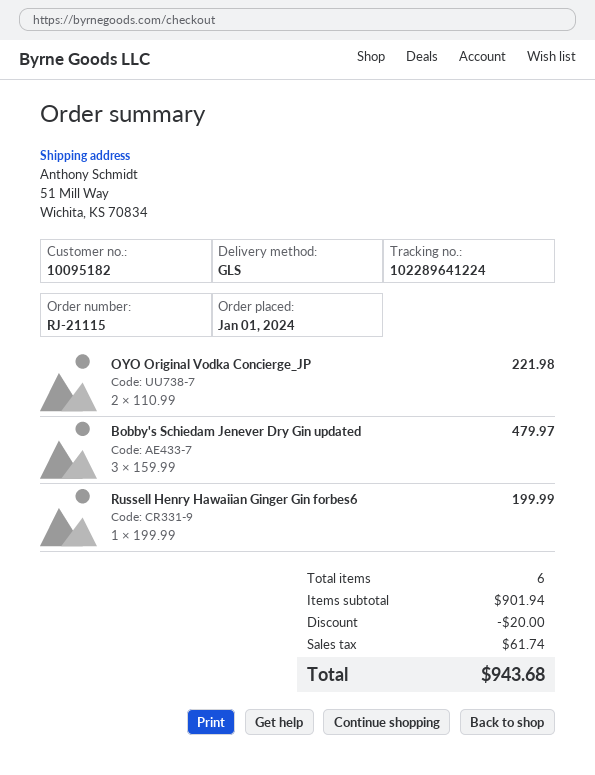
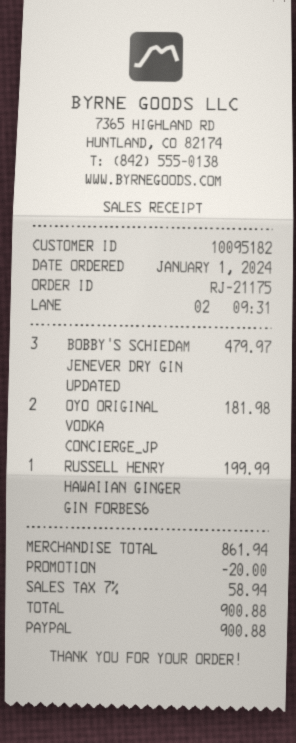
order number: RJ-21115 -> RJ-21175
OYO Original Vodka Concierge_JP: 2 for 221.98 -> 2 for 181.98
subtotal: 901.94 -> 861.94
tax: 61.74 -> 58.94
total: 943.68 -> 900.88

